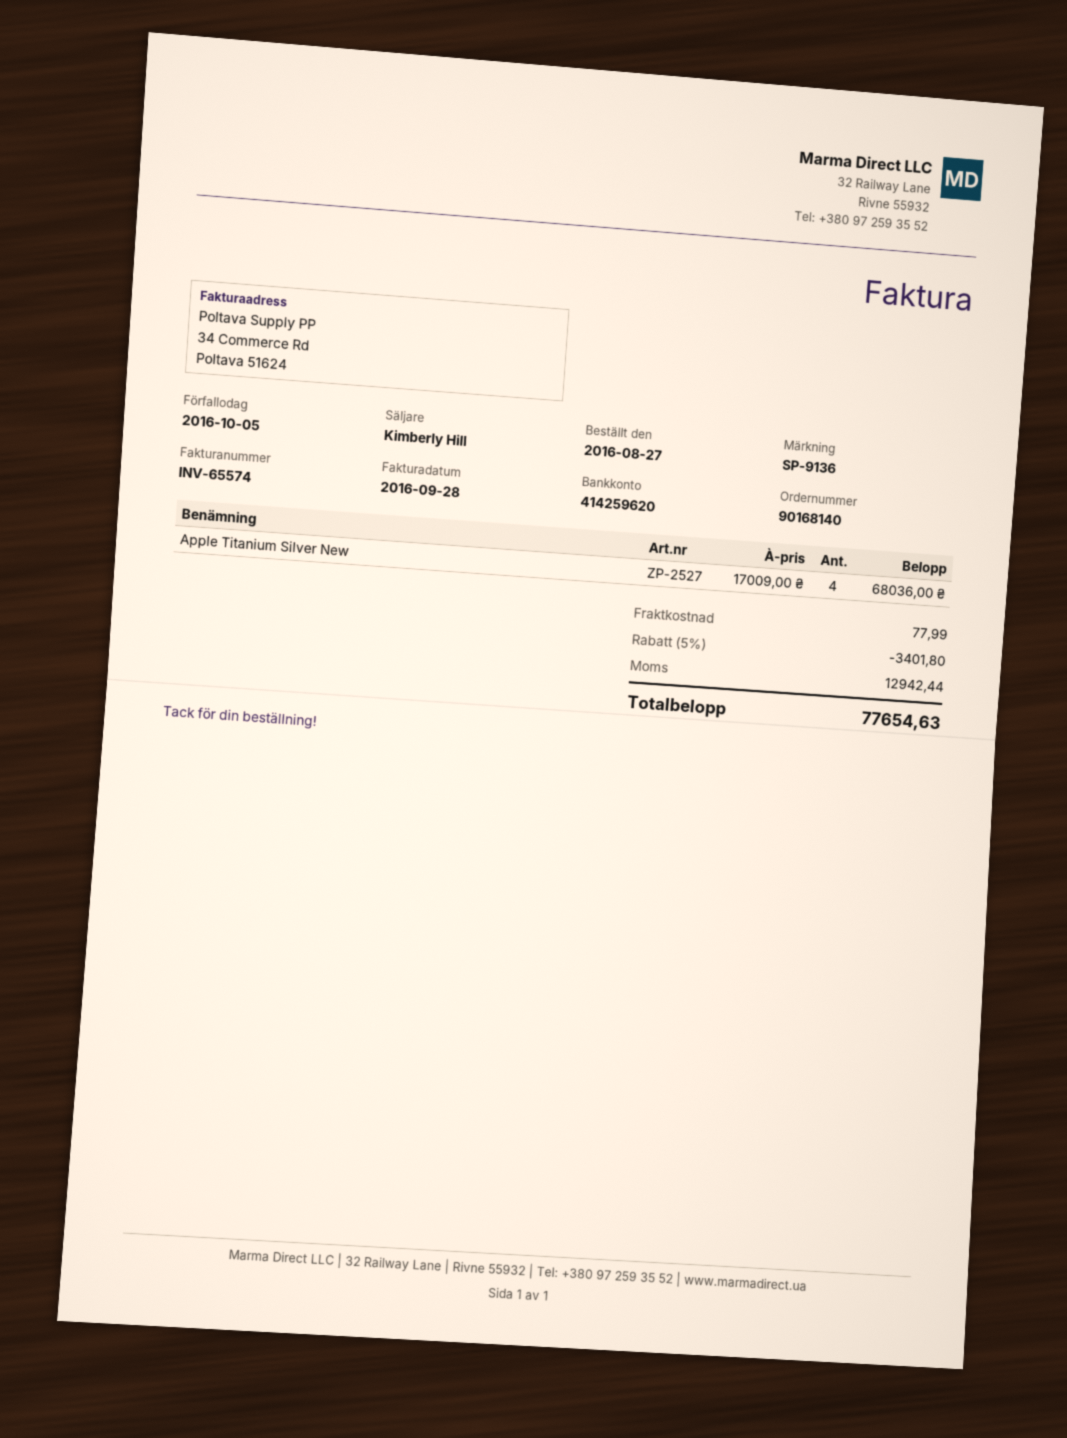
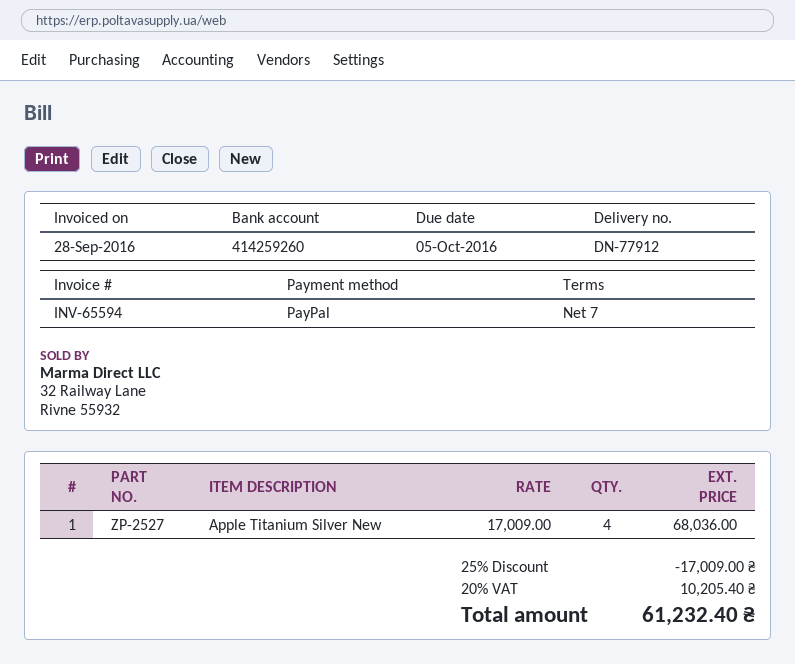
invoice number: INV-65574 -> INV-65594
bank account: 414259620 -> 414259260
discount: 5% = 3401.80 -> 25% = 17009.00
shipping: 77.99 -> none
tax: 12942.44 -> 10205.40
total: 77654.63 -> 61232.40

